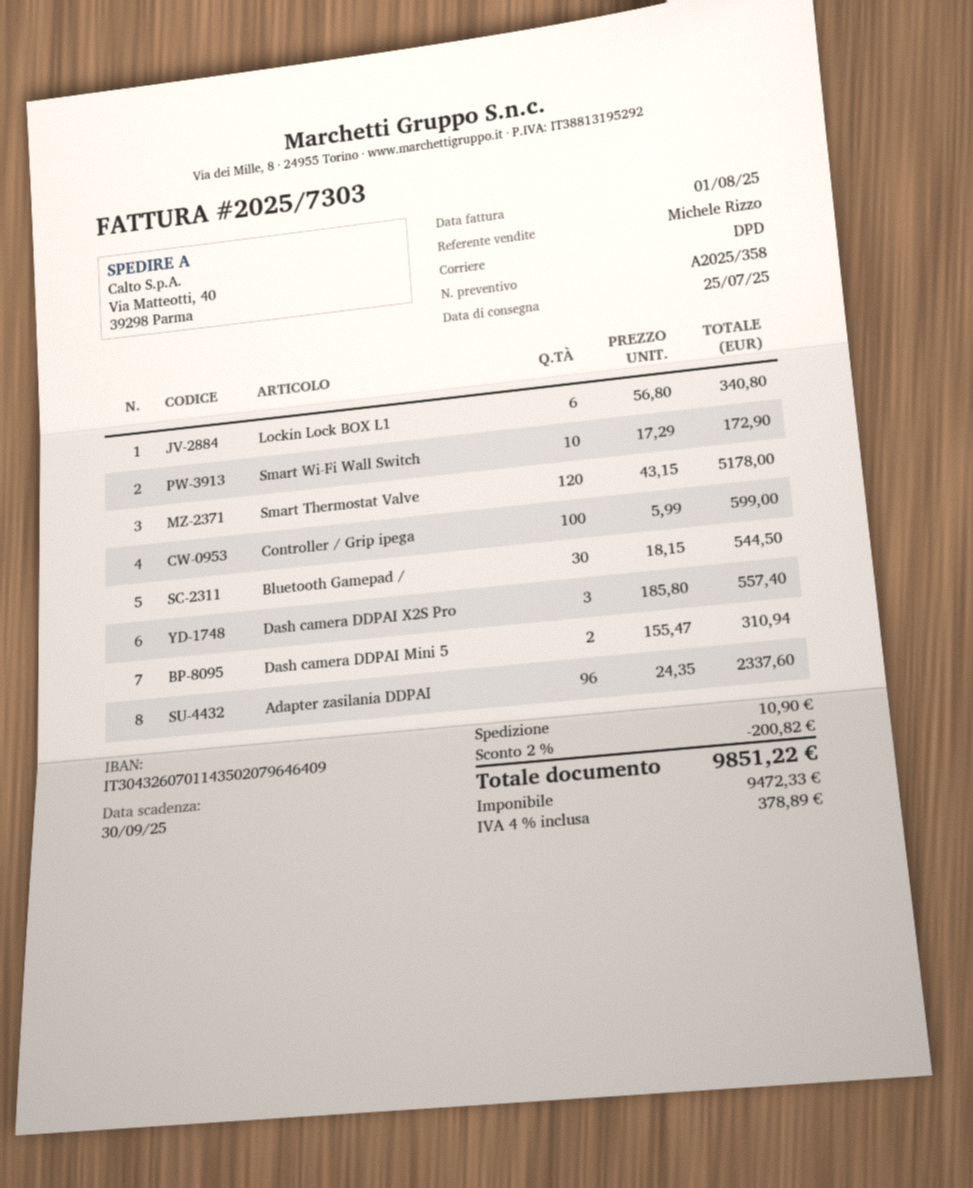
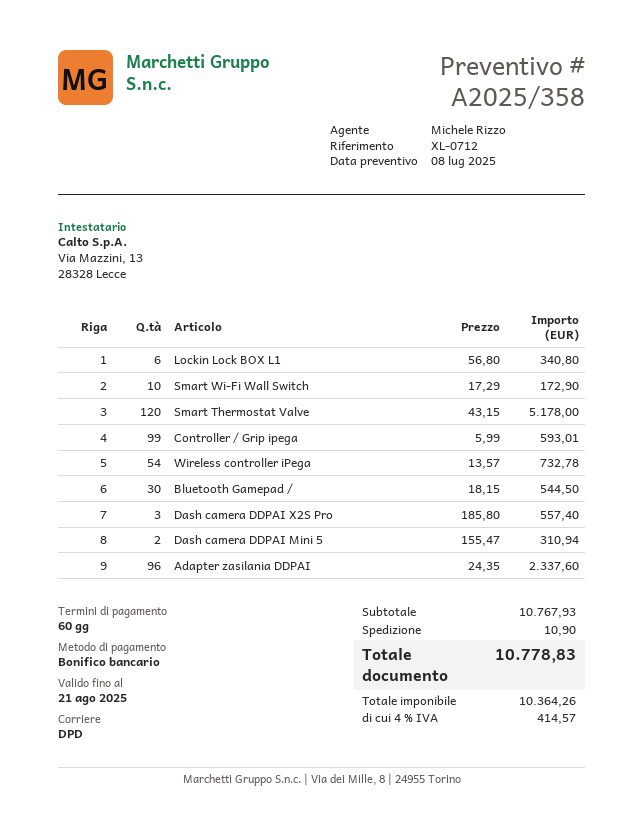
Controller / Grip ipega: 100 x 5.99 = 599.00 -> 99 x 5.99 = 593.01
Wireless controller iPega: none -> 54 x 13.57 = 732.78
discount: 2% = 200.82 -> none
net: 9472.33 -> 10364.26
tax: 4% = 378.89 -> 4% = 414.57
total: 9851.22 -> 10778.83

